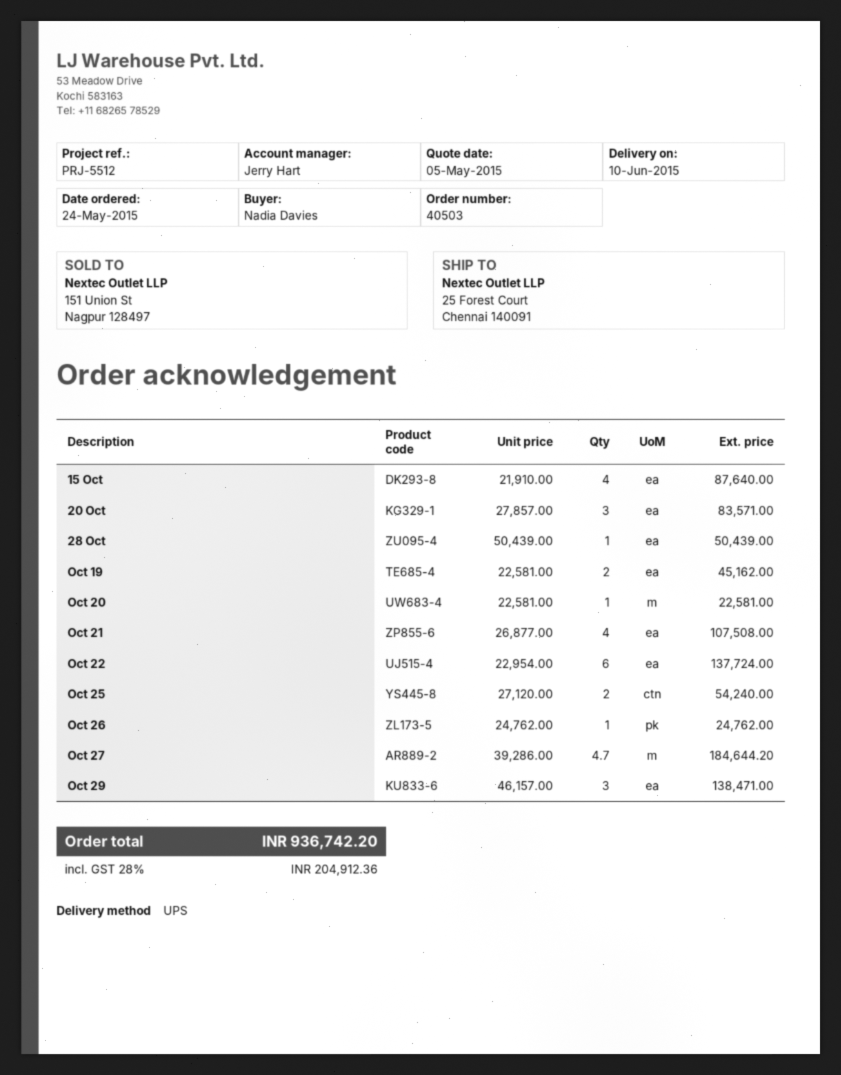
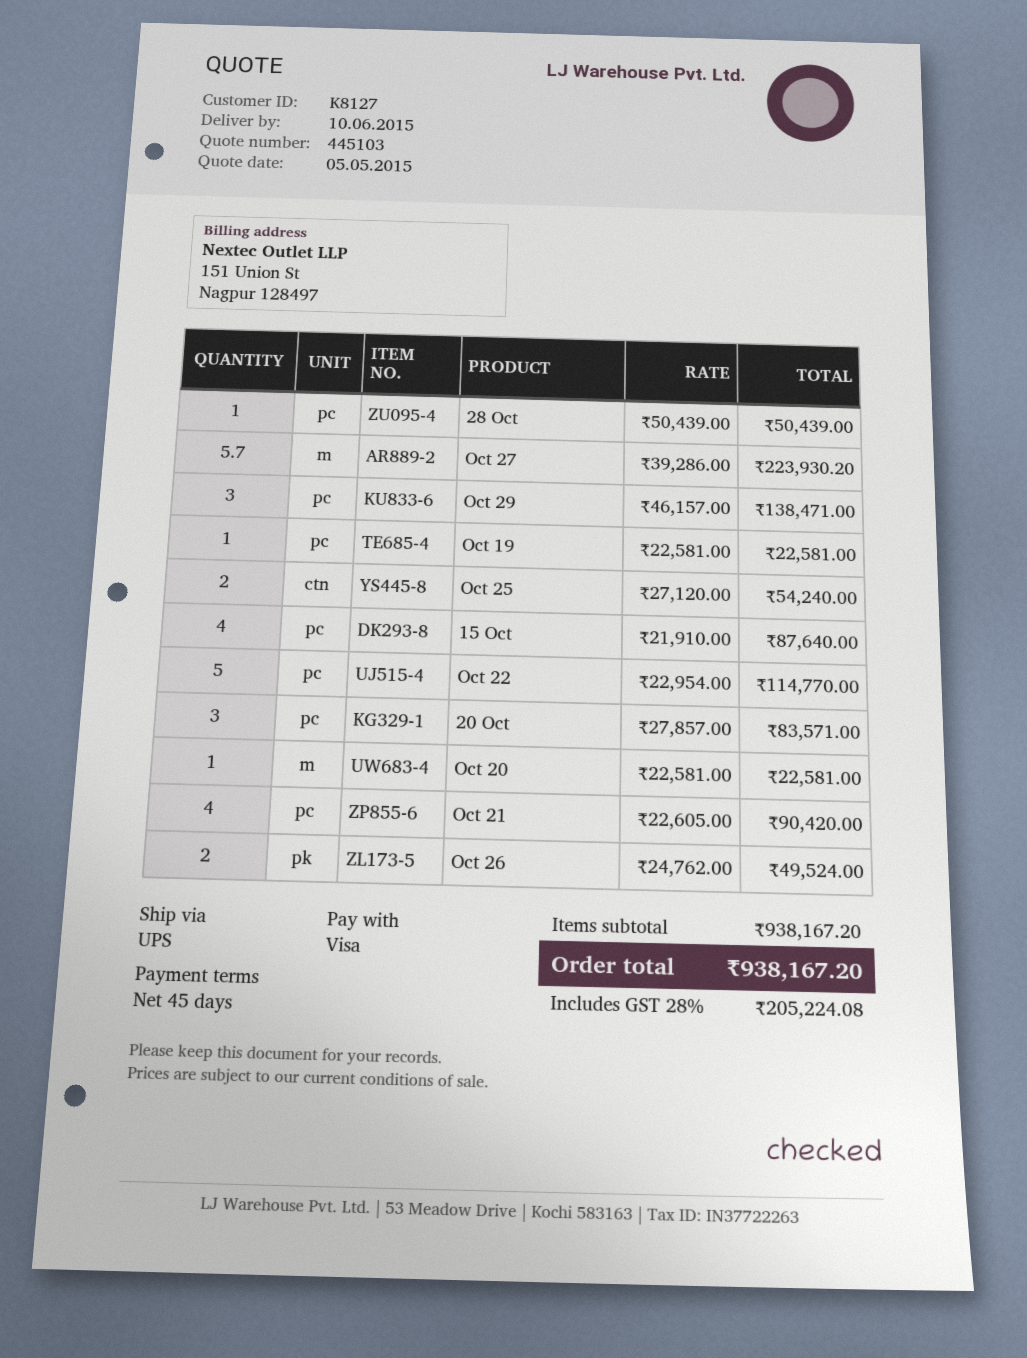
Oct 19: 2 x 22581.00 = 45162.00 -> 1 x 22581.00 = 22581.00
Oct 21: 4 x 26877.00 = 107508.00 -> 4 x 22605.00 = 90420.00
Oct 22: 6 x 22954.00 = 137724.00 -> 5 x 22954.00 = 114770.00
Oct 26: 1 x 24762.00 = 24762.00 -> 2 x 24762.00 = 49524.00
Oct 27: 4.7 x 39286.00 = 184644.20 -> 5.7 x 39286.00 = 223930.20
tax: 28% = 204912.36 -> 28% = 205224.08
total: 936742.20 -> 938167.20

